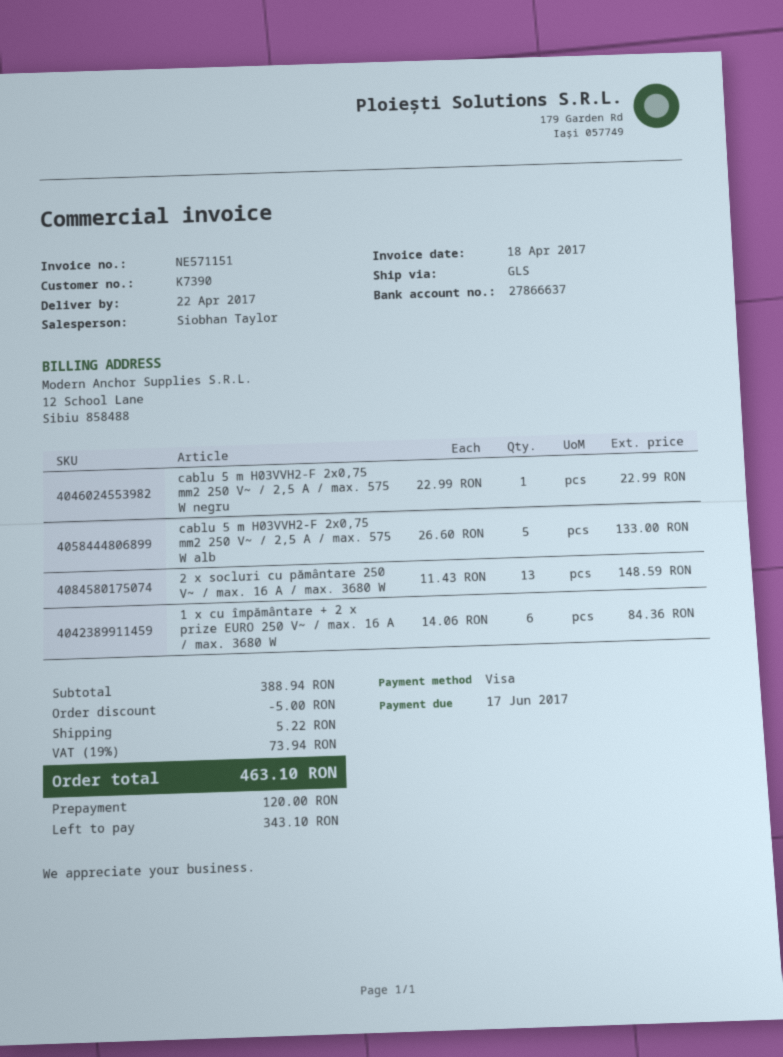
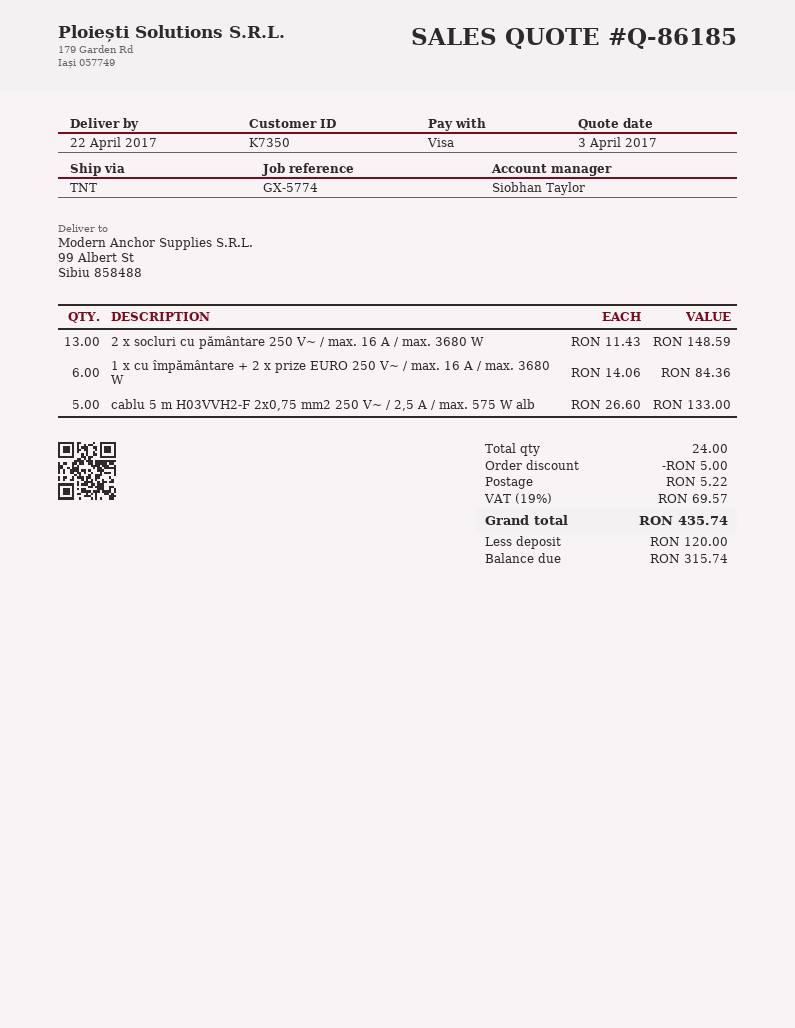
customer number: K7390 -> K7350
shipping method: GLS -> TNT
cablu 5 m H03VVH2-F 2x0,75 mm2 250 V~ / 2,5 A / max. 575 W negru: 1 x 22.99 = 22.99 -> none
tax: 19% = 73.94 -> 19% = 69.57
total: 463.10 -> 435.74
balance: 343.10 -> 315.74

